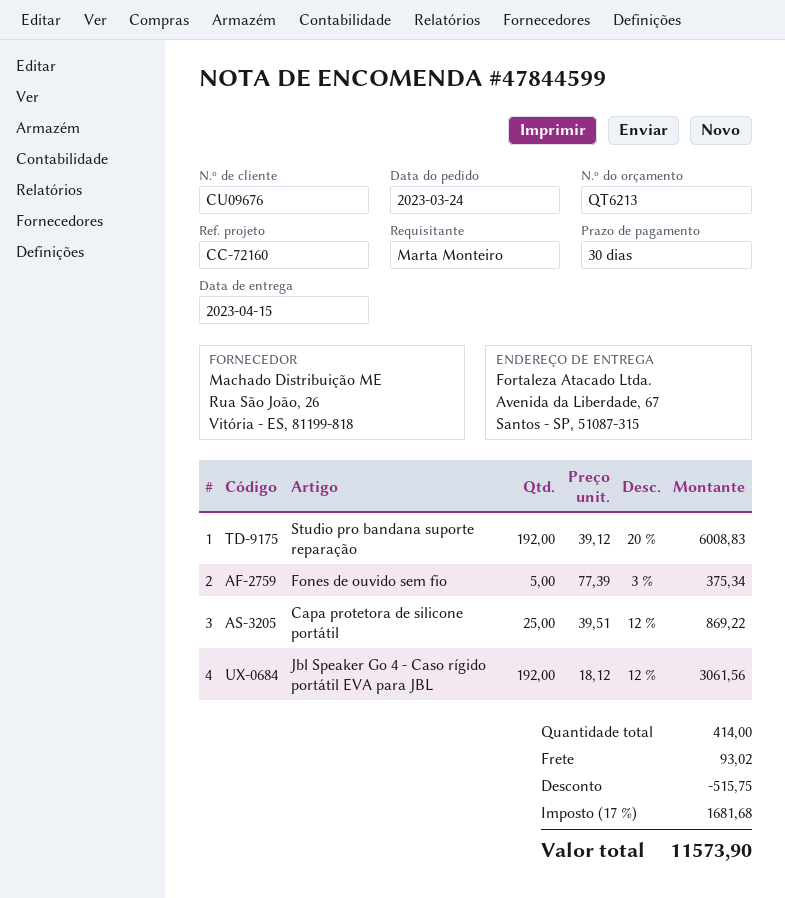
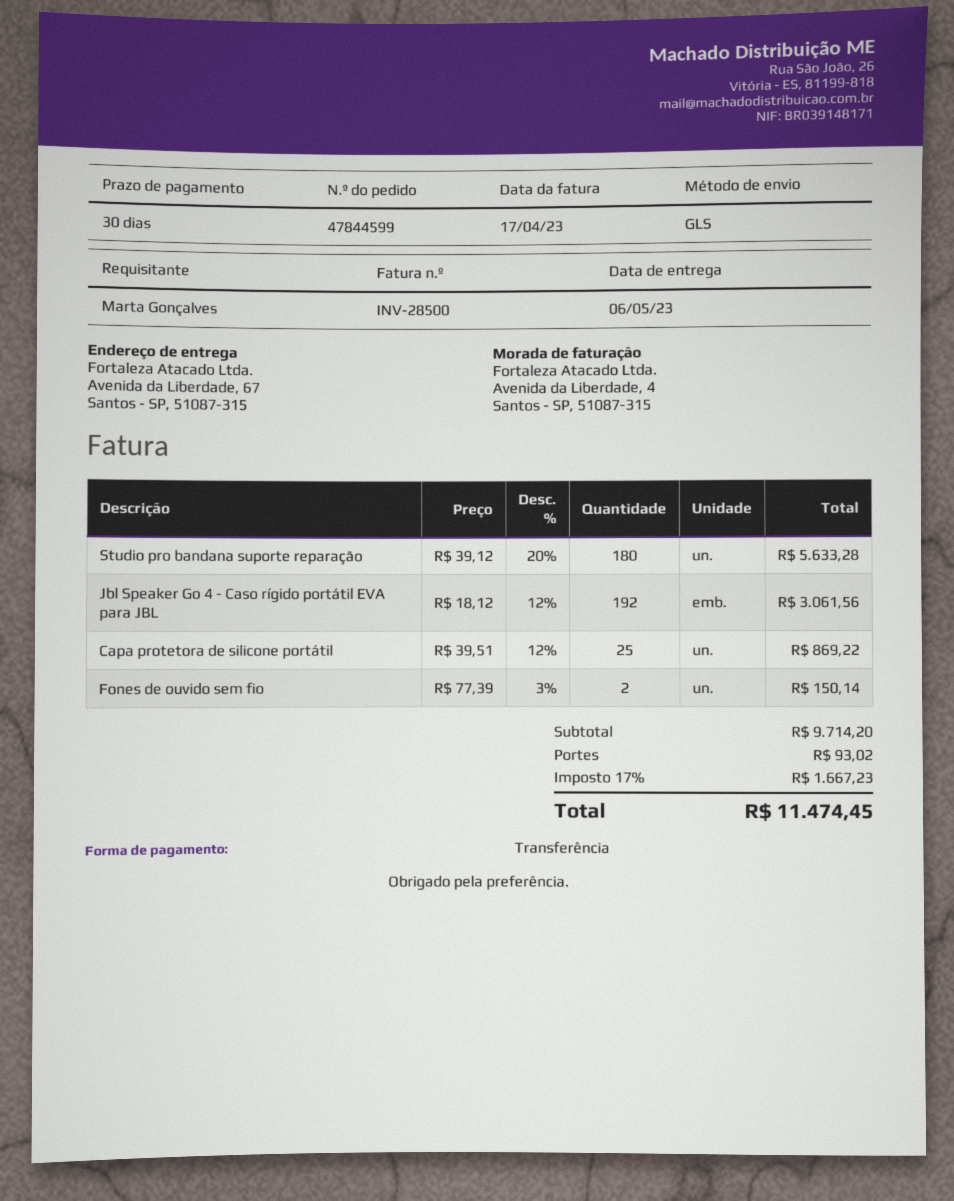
delivery date: 2023-04-15 -> 2023-05-06
ordered by: Marta Monteiro -> Marta Gonçalves
Studio pro bandana suporte reparação: 192 x 39.12 - 20% = 6008.83 -> 180 x 39.12 - 20% = 5633.28
Fones de ouvido sem fio: 5 x 77.39 - 3% = 375.34 -> 2 x 77.39 - 3% = 150.14
discount: 515.75 -> none
tax: 17% = 1681.68 -> 17% = 1667.23
total: 11573.90 -> 11474.45

